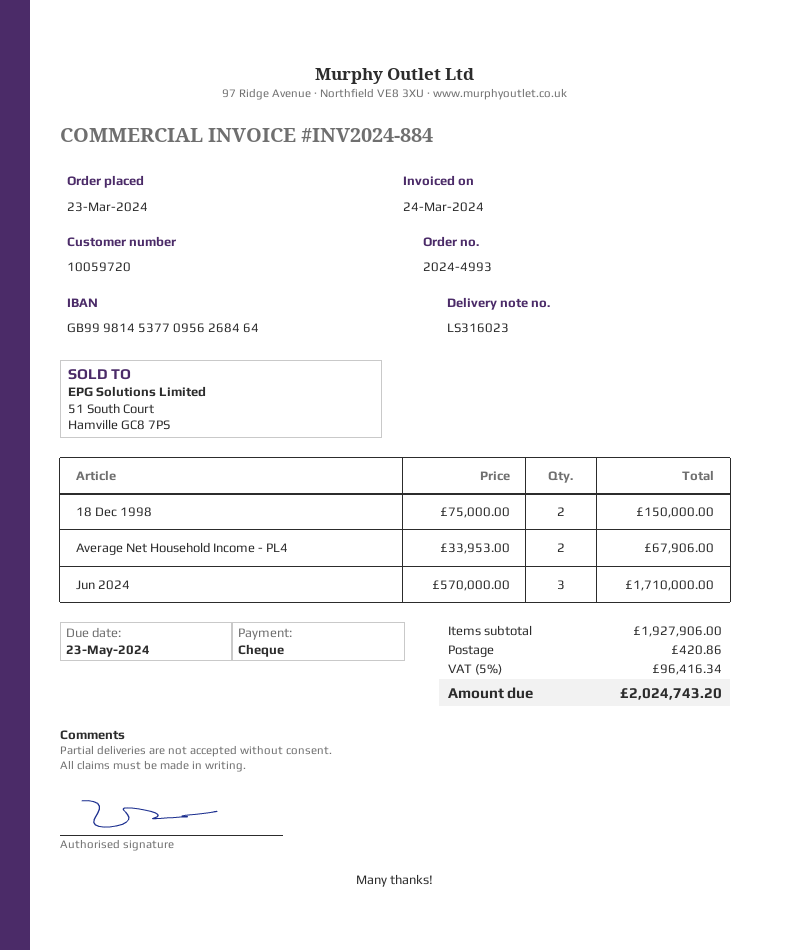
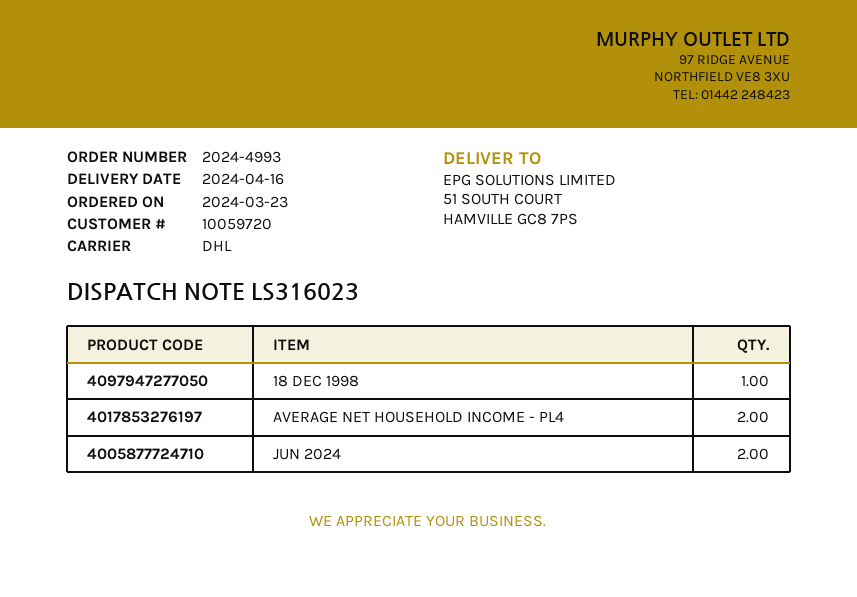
18 Dec 1998: 2 -> 1
Jun 2024: 3 -> 2

